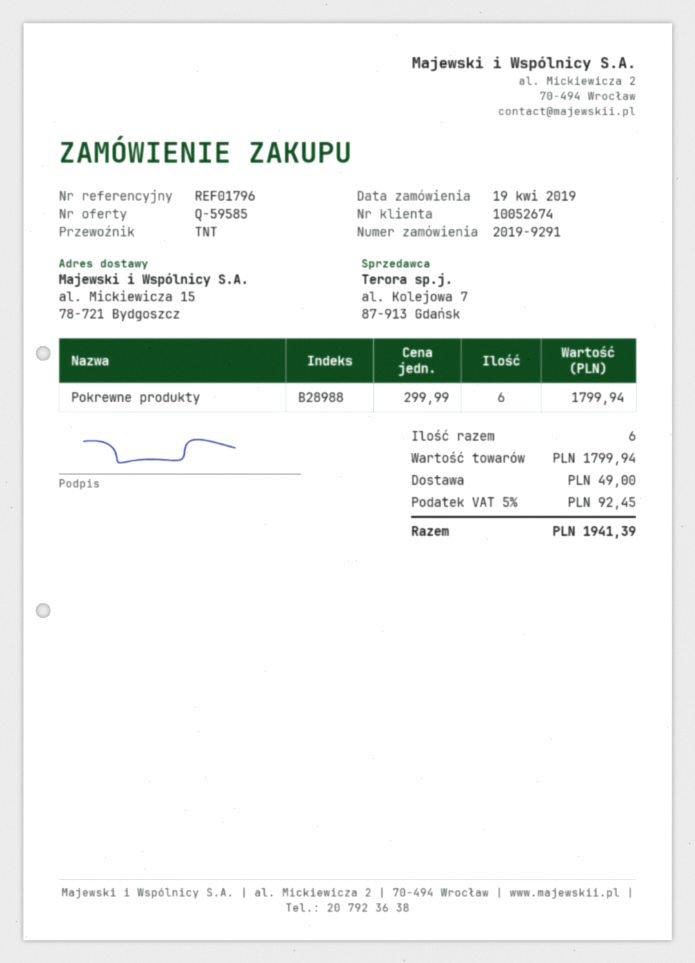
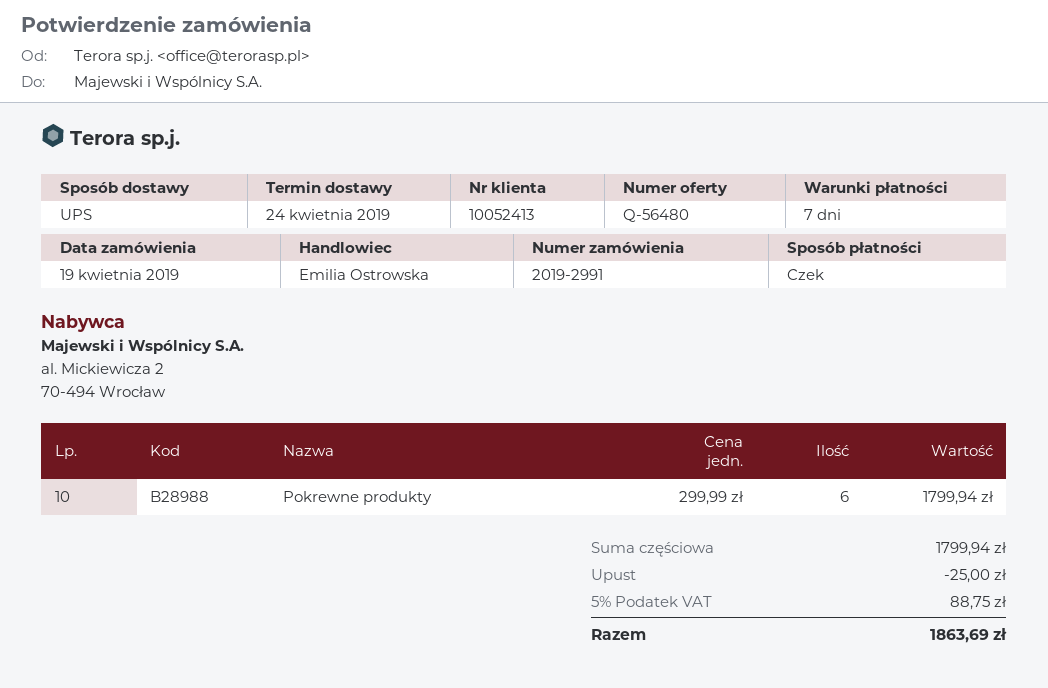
quote number: Q-59585 -> Q-56480
order number: 2019-9291 -> 2019-2991
customer number: 10052674 -> 10052413
shipping method: TNT -> UPS
discount: none -> 25.00
shipping: 49.00 -> none
tax: 5% = 92.45 -> 5% = 88.75
total: 1941.39 -> 1863.69

